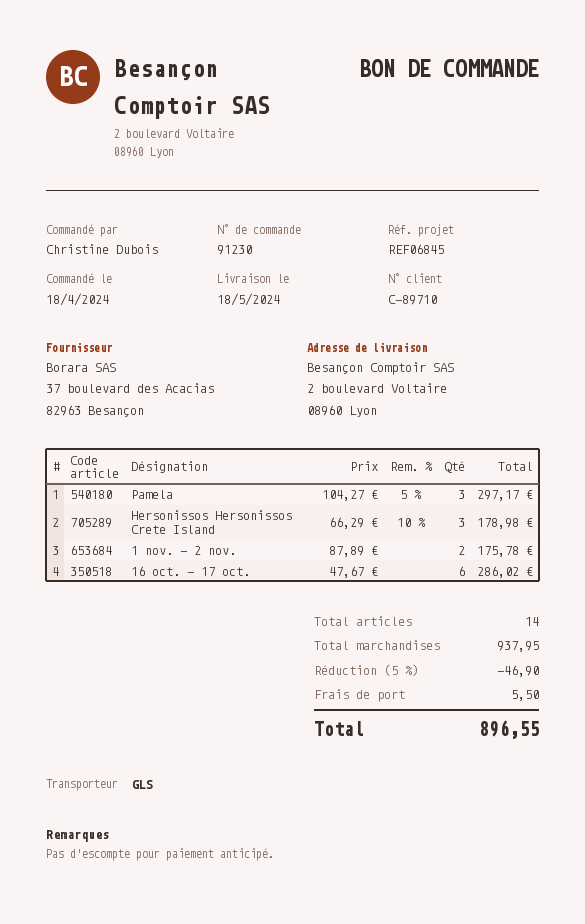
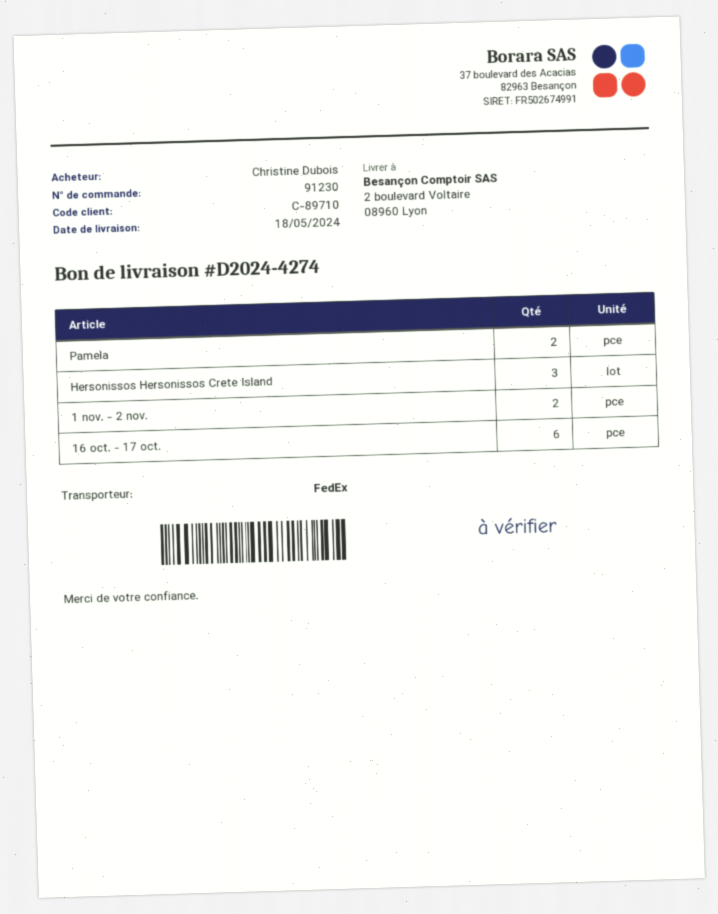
shipping method: GLS -> FedEx
Pamela: 3 -> 2

